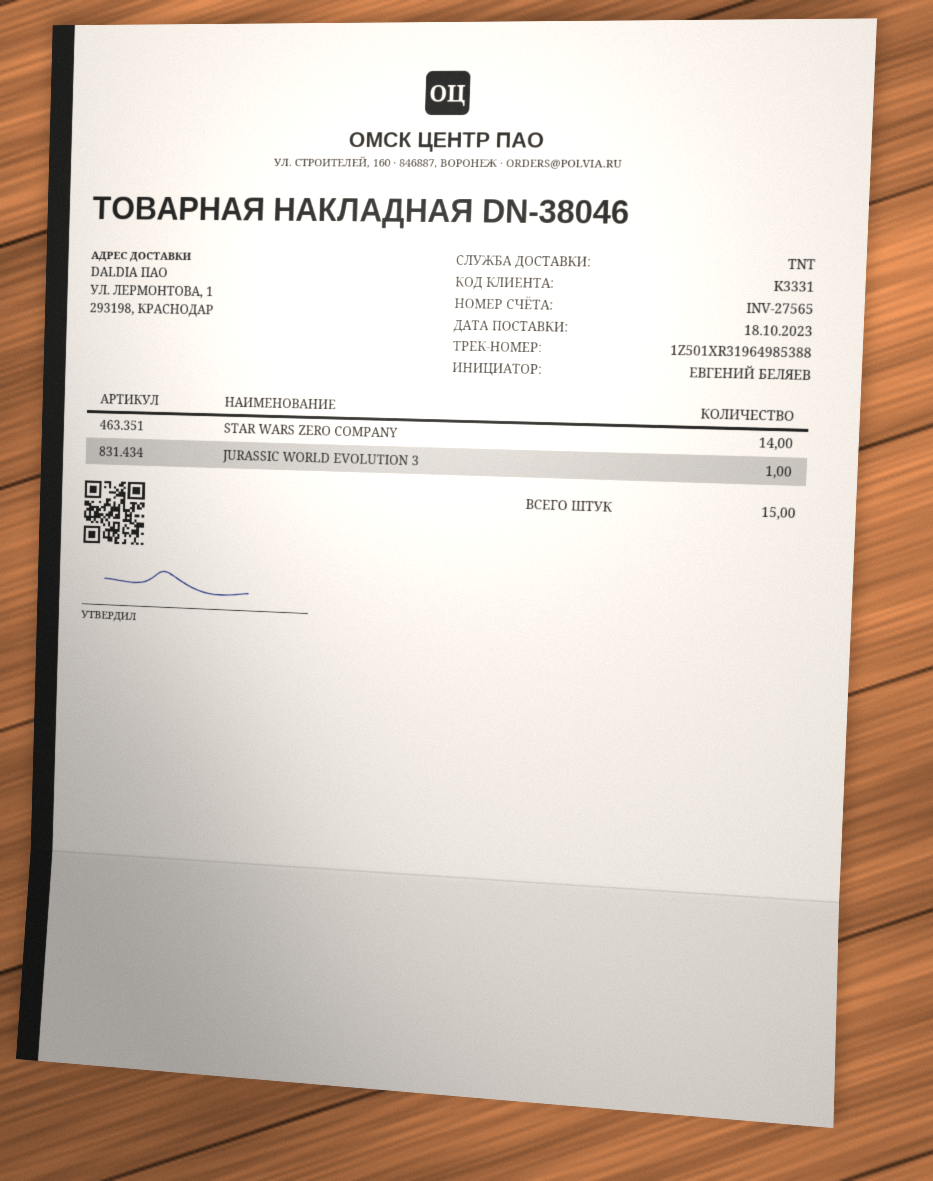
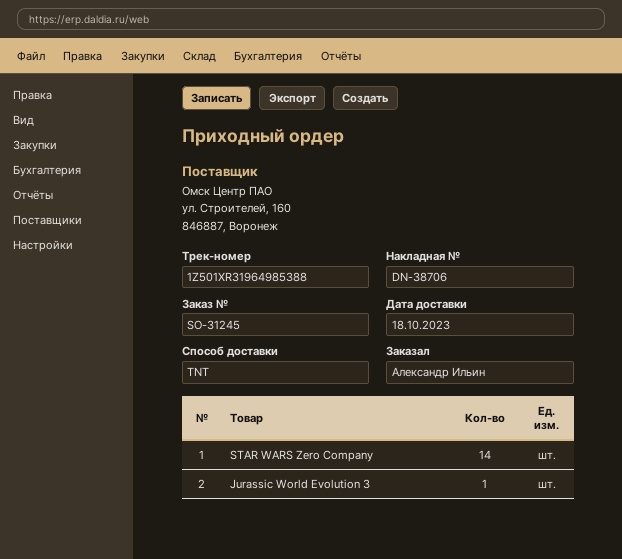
delivery note number: DN-38046 -> DN-38706
ordered by: ЕВГЕНИЙ БЕЛЯЕВ -> Александр Ильин

